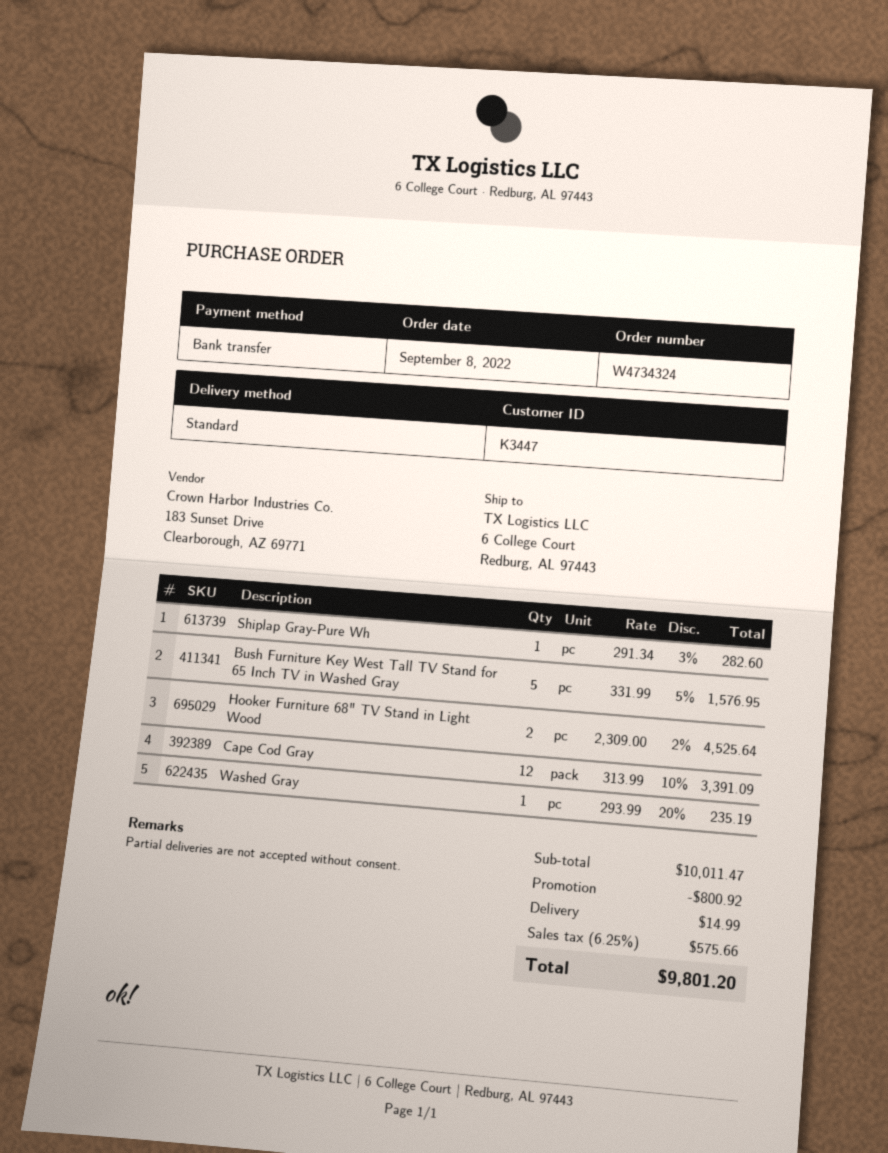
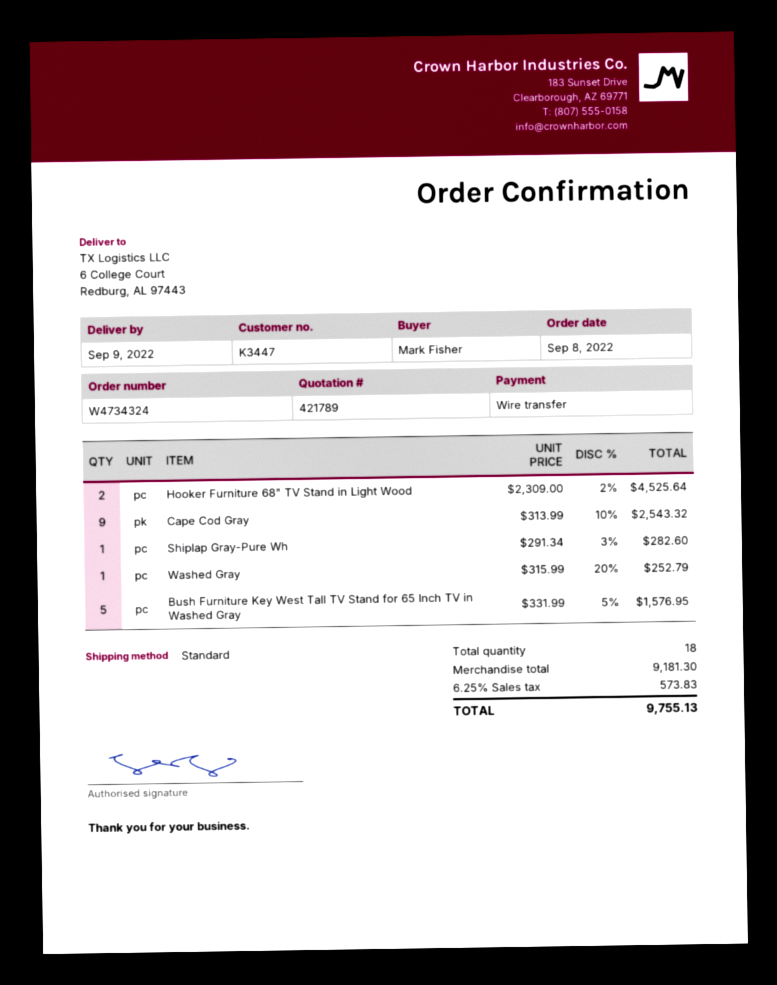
Cape Cod Gray: 12 x 313.99 - 10% = 3391.09 -> 9 x 313.99 - 10% = 2543.32
Washed Gray: 1 x 293.99 - 20% = 235.19 -> 1 x 315.99 - 20% = 252.79
subtotal: 10011.47 -> 9181.30
discount: 800.92 -> none
shipping: 14.99 -> none
tax: 6.25% = 575.66 -> 6.25% = 573.83
total: 9801.20 -> 9755.13

